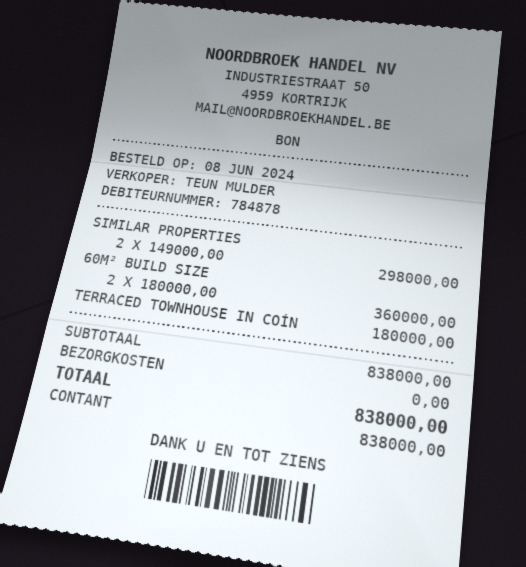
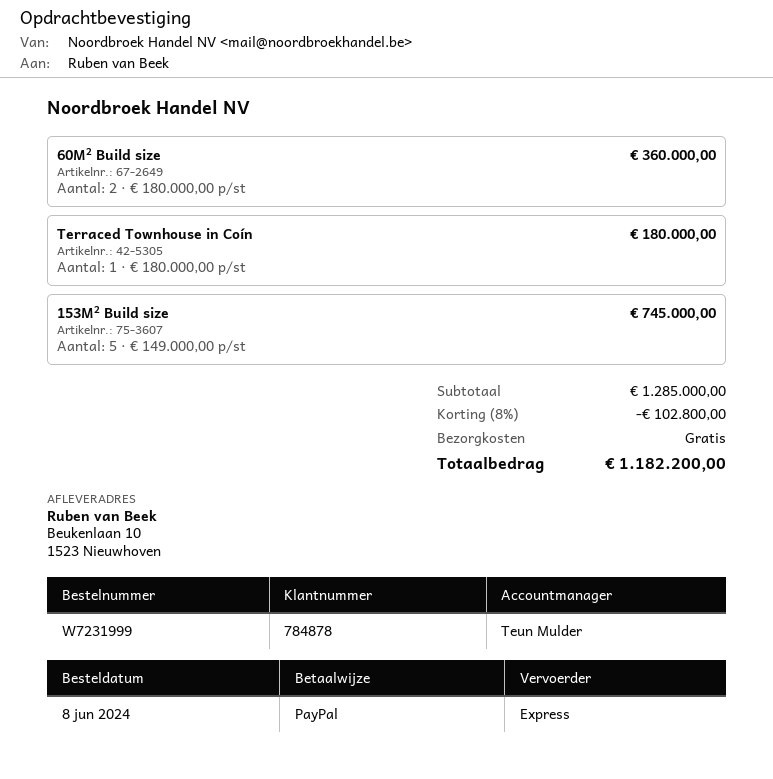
payment method: cash -> PayPal
SIMILAR PROPERTIES: 2 x 149000.00 = 298000.00 -> none
153M² Build size: none -> 5 x 149000.00 = 745000.00
subtotal: 838000.00 -> 1285000.00
discount: none -> 8% = 102800.00
total: 838000.00 -> 1182200.00

